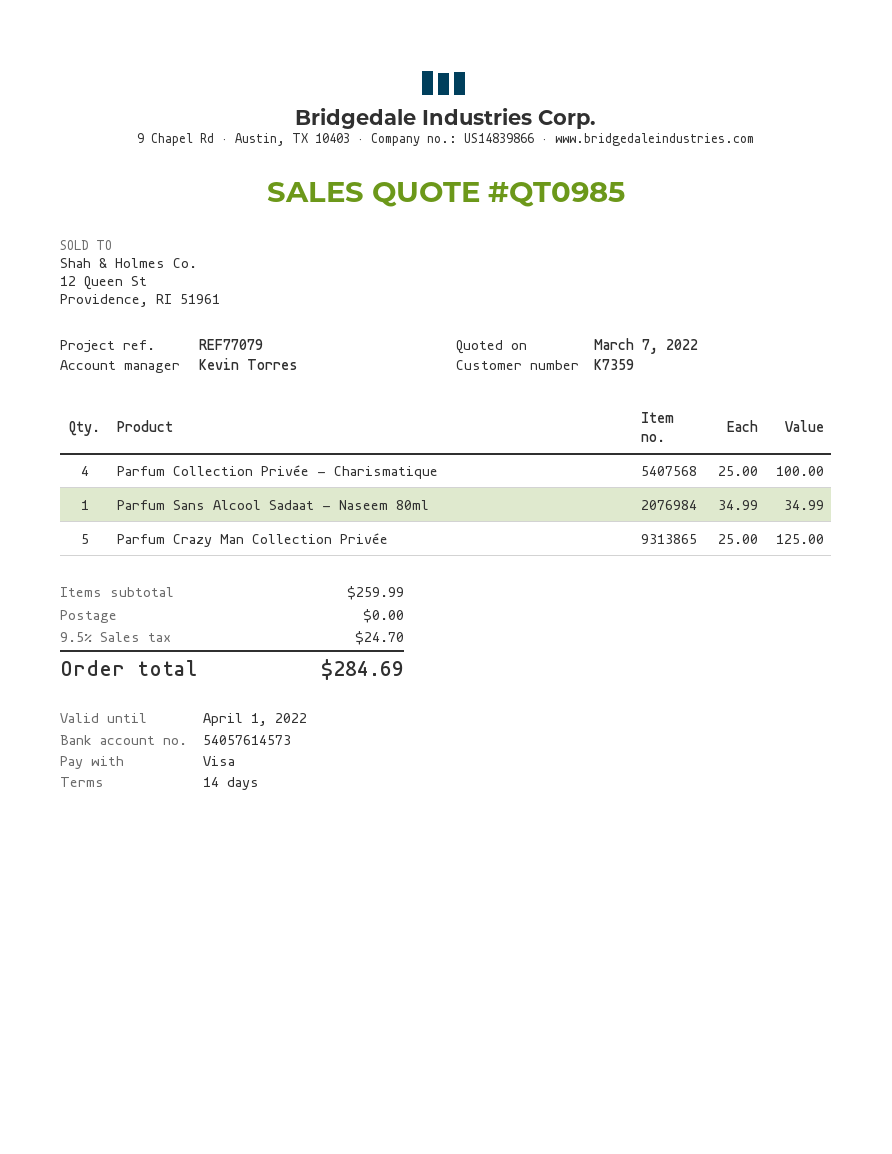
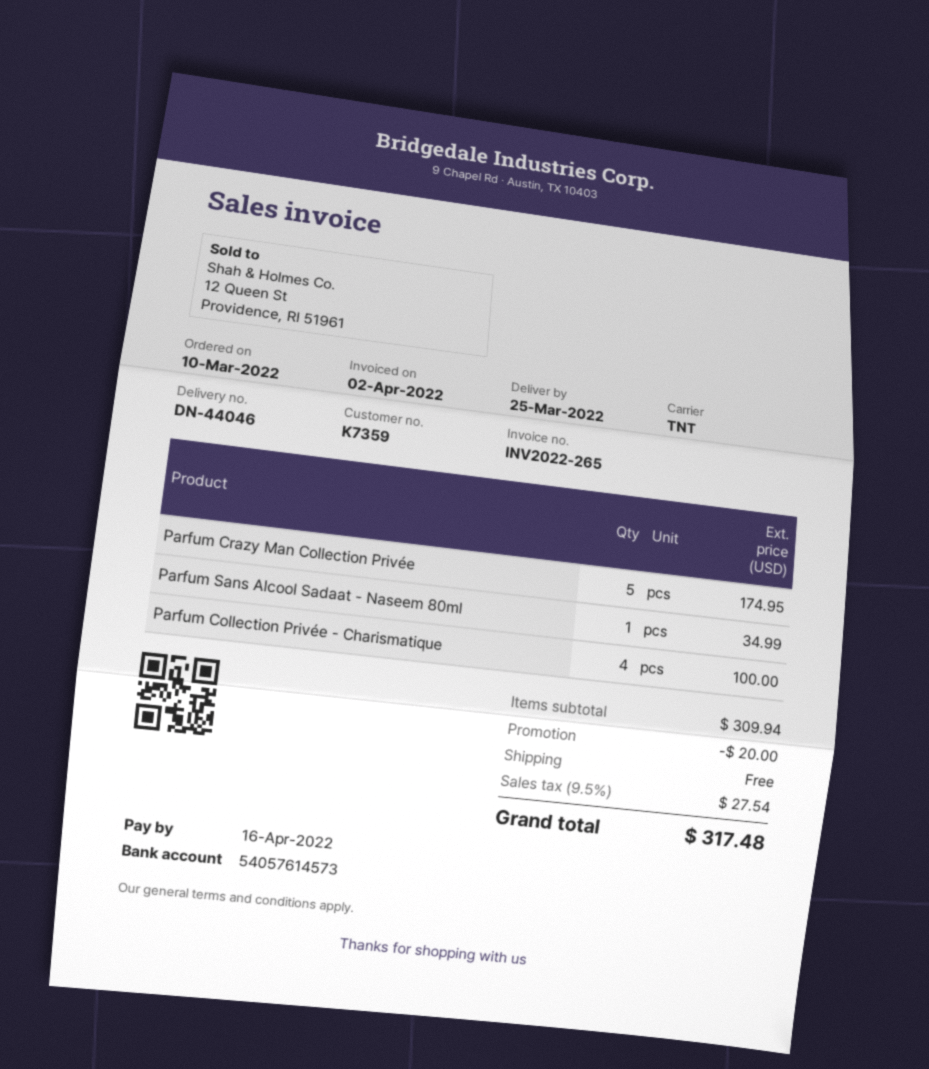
Parfum Crazy Man Collection Privée: 5 for 125.00 -> 5 for 174.95
subtotal: 259.99 -> 309.94
discount: none -> 20.00
tax: 9.5% = 24.70 -> 9.5% = 27.54
total: 284.69 -> 317.48

